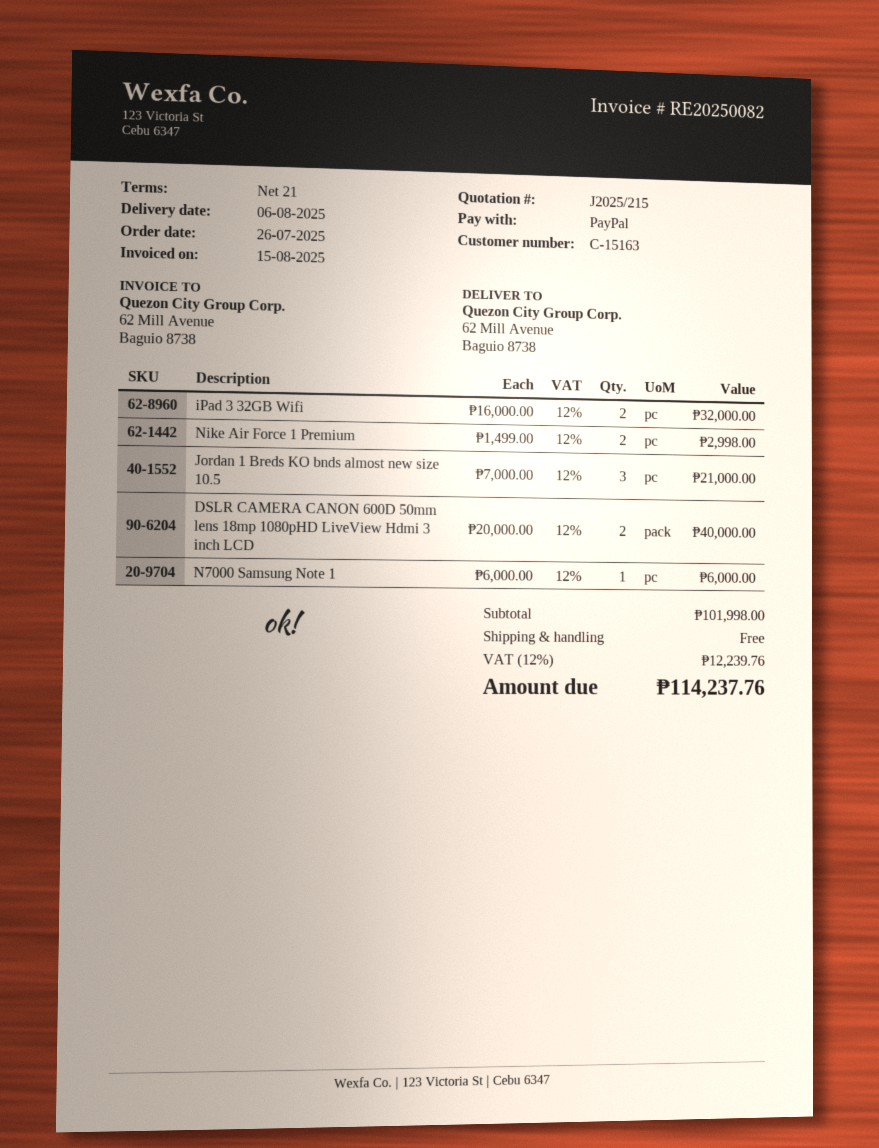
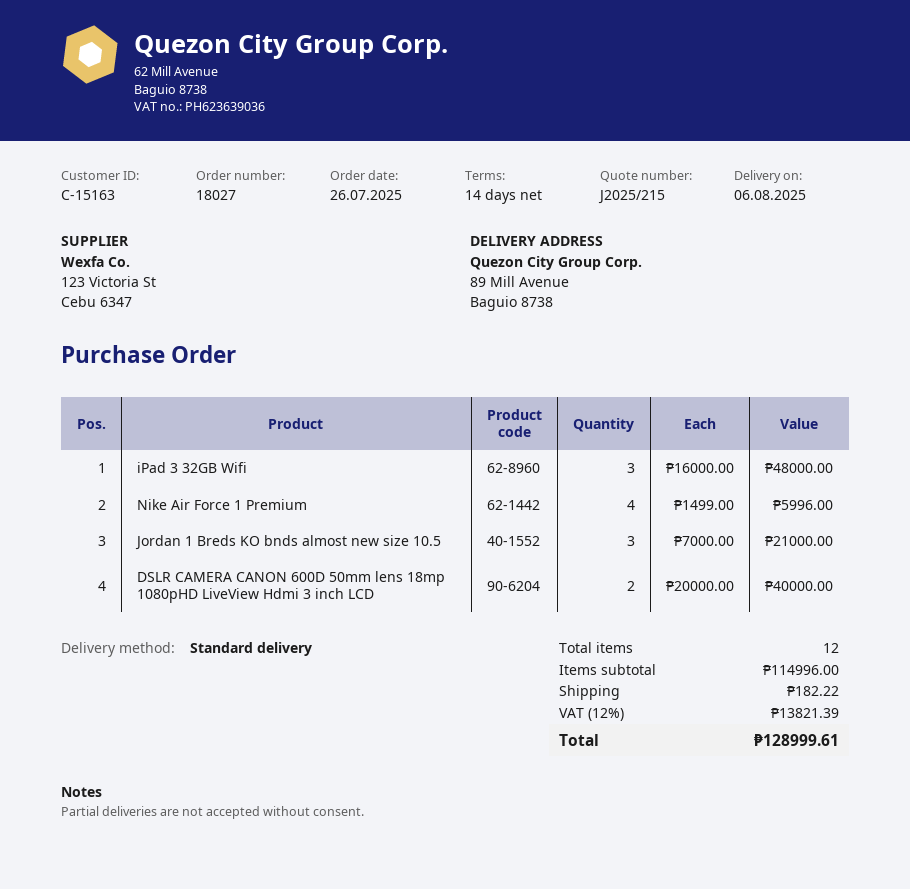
payment terms: 21 days -> 14 days
ship to: 62 Mill Avenue, Baguio 8738 -> 89 Mill Avenue, Baguio 8738
iPad 3 32GB Wifi: 2 x 16000.00 = 32000.00 -> 3 x 16000.00 = 48000.00
Nike Air Force 1 Premium: 2 x 1499.00 = 2998.00 -> 4 x 1499.00 = 5996.00
N7000 Samsung Note 1: 1 x 6000.00 = 6000.00 -> none
subtotal: 101998.00 -> 114996.00
shipping: 0.00 -> 182.22
tax: 12% = 12239.76 -> 12% = 13821.39
total: 114237.76 -> 128999.61

